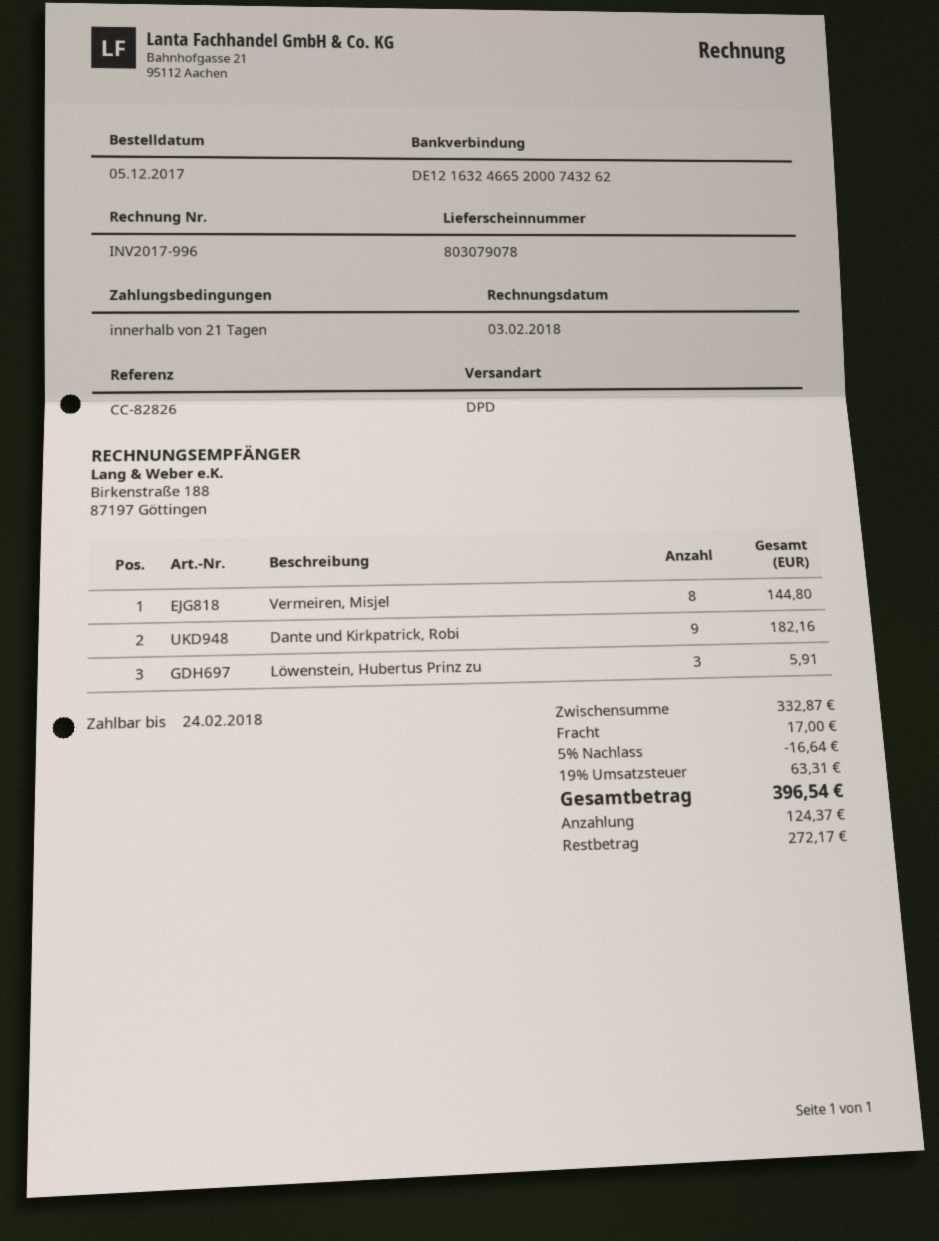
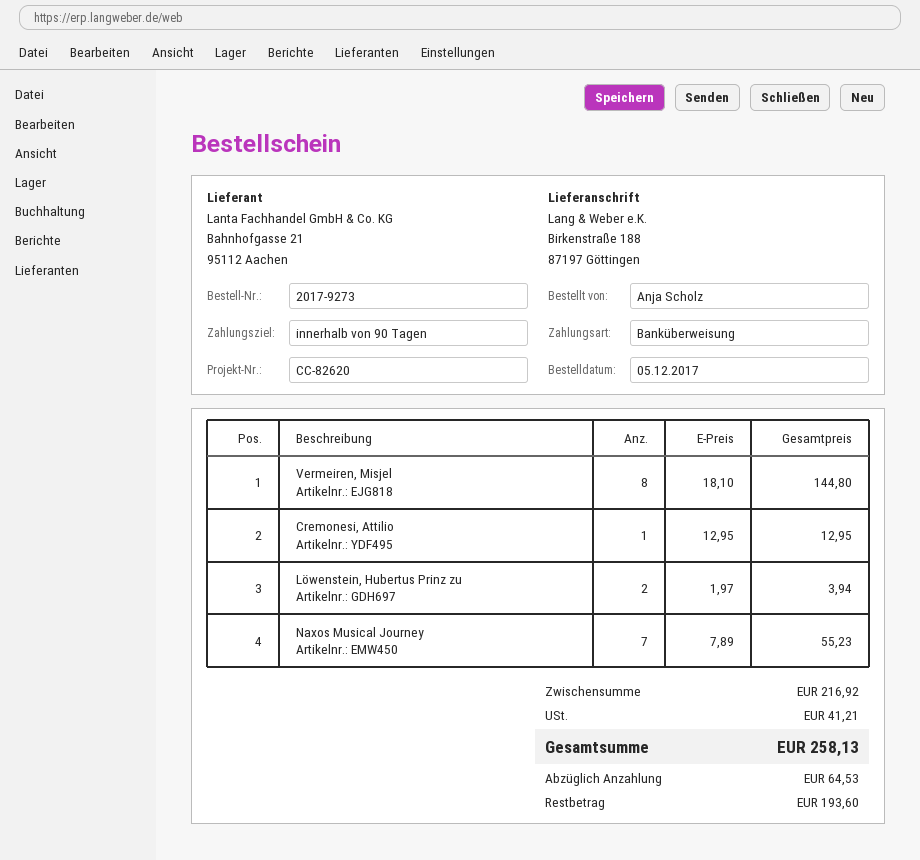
payment terms: 21 days -> 90 days
reference: CC-82826 -> CC-82620
Dante und Kirkpatrick, Robi: 9 for 182.16 -> none
Löwenstein, Hubertus Prinz zu: 3 for 5.91 -> 2 for 3.94
Cremonesi, Attilio: none -> 1 for 12.95
Naxos Musical Journey: none -> 7 for 55.23
subtotal: 332.87 -> 216.92
discount: 5% = 16.64 -> none
shipping: 17.00 -> none
tax: 63.31 -> 41.21
total: 396.54 -> 258.13
deposit: 124.37 -> 64.53
balance: 272.17 -> 193.60

